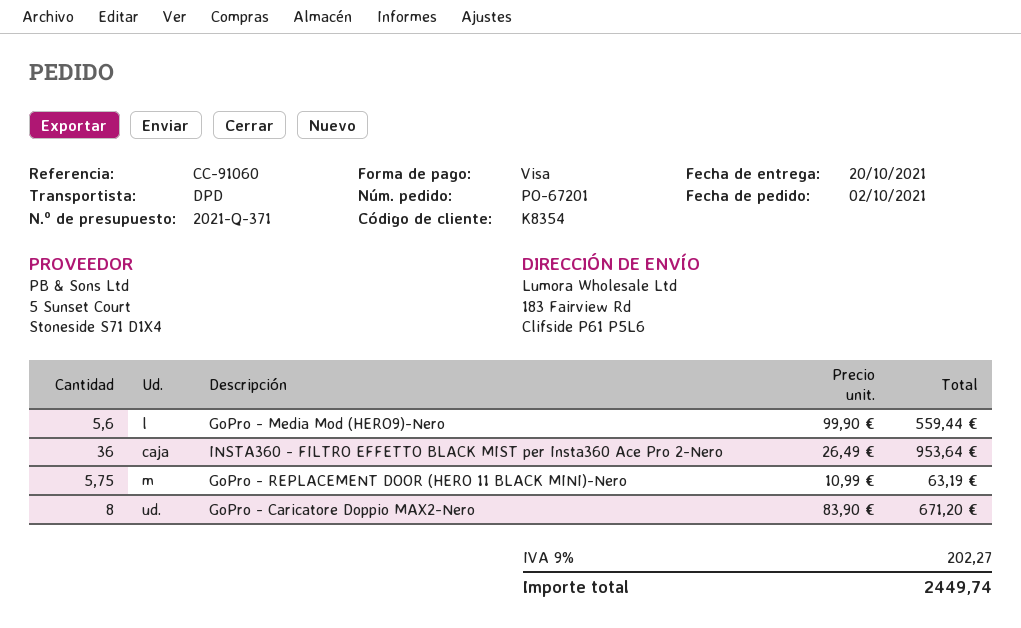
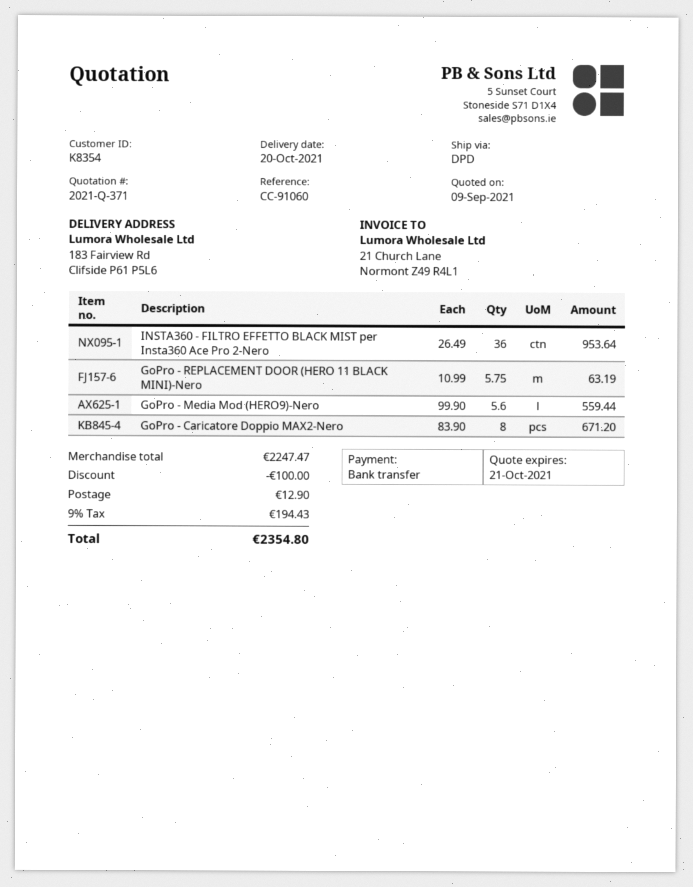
payment method: Visa -> bank transfer
discount: none -> 100.00
shipping: none -> 12.90
tax: 9% = 202.27 -> 9% = 194.43
total: 2449.74 -> 2354.80

